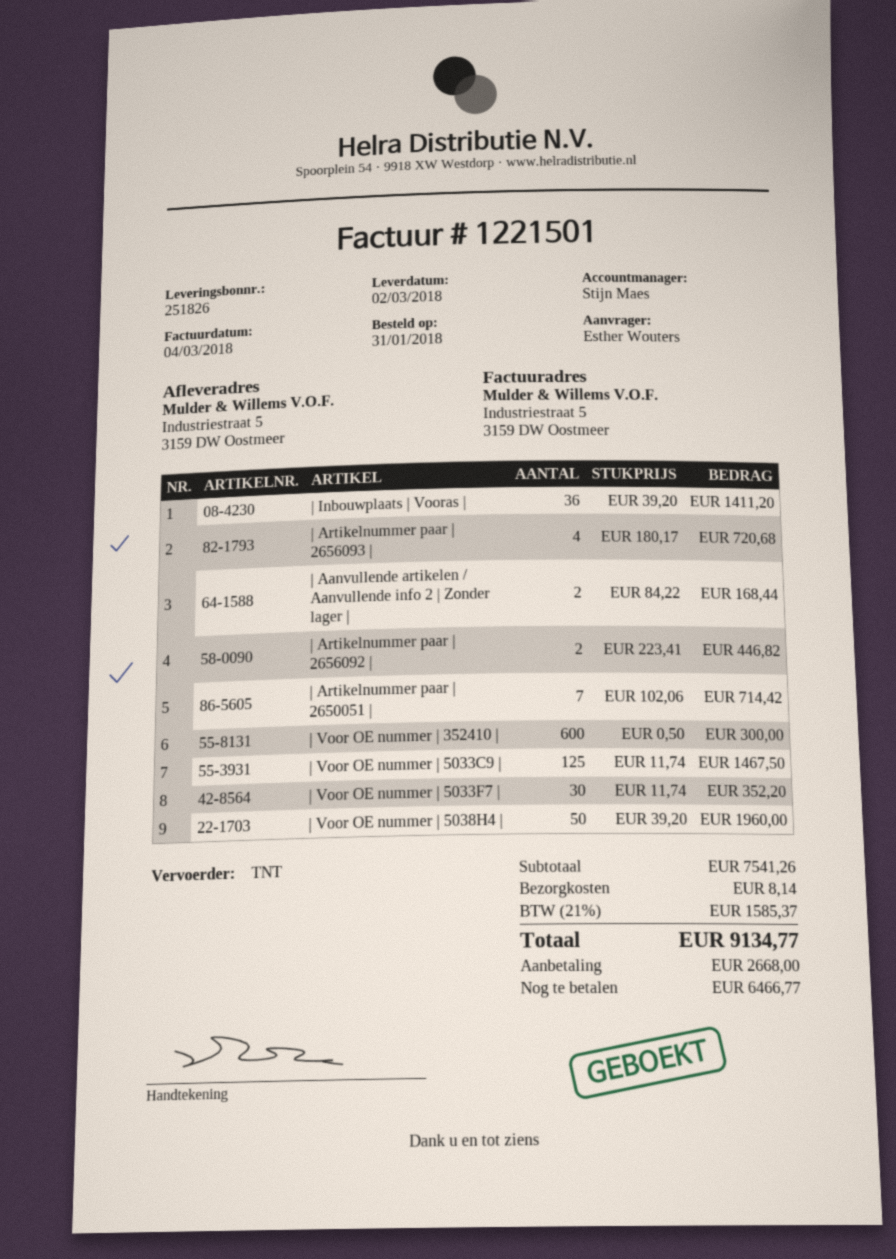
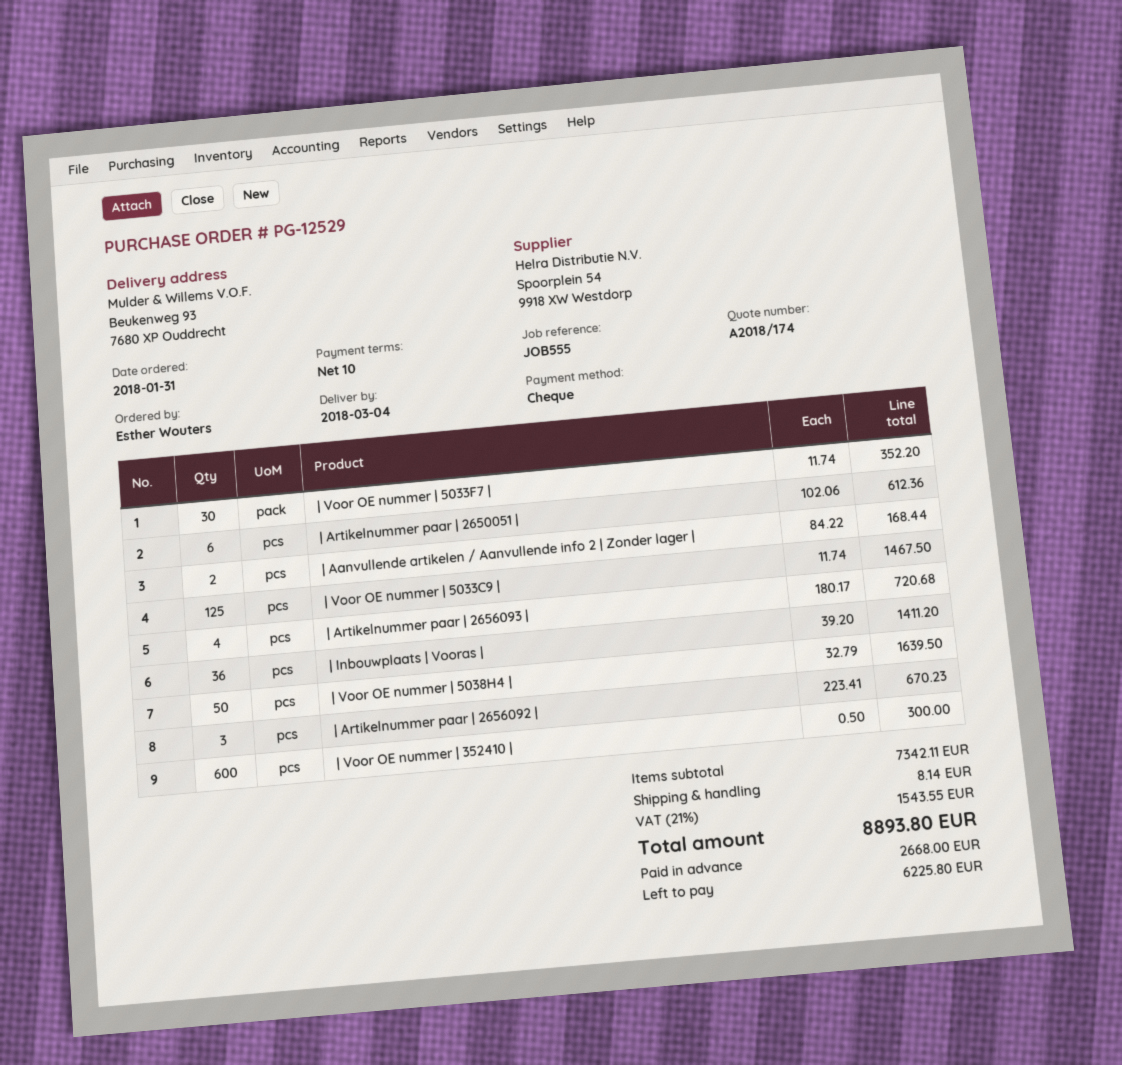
delivery date: 2018-03-02 -> 2018-03-04
ship to: Industriestraat 5, 3159 DW Oostmeer -> Beukenweg 93, 7680 XP Ouddrecht
| Artikelnummer paar | 2656092 |: 2 x 223.41 = 446.82 -> 3 x 223.41 = 670.23
| Artikelnummer paar | 2650051 |: 7 x 102.06 = 714.42 -> 6 x 102.06 = 612.36
| Voor OE nummer | 5038H4 |: 50 x 39.20 = 1960.00 -> 50 x 32.79 = 1639.50
subtotal: 7541.26 -> 7342.11
tax: 21% = 1585.37 -> 21% = 1543.55
total: 9134.77 -> 8893.80
balance: 6466.77 -> 6225.80

